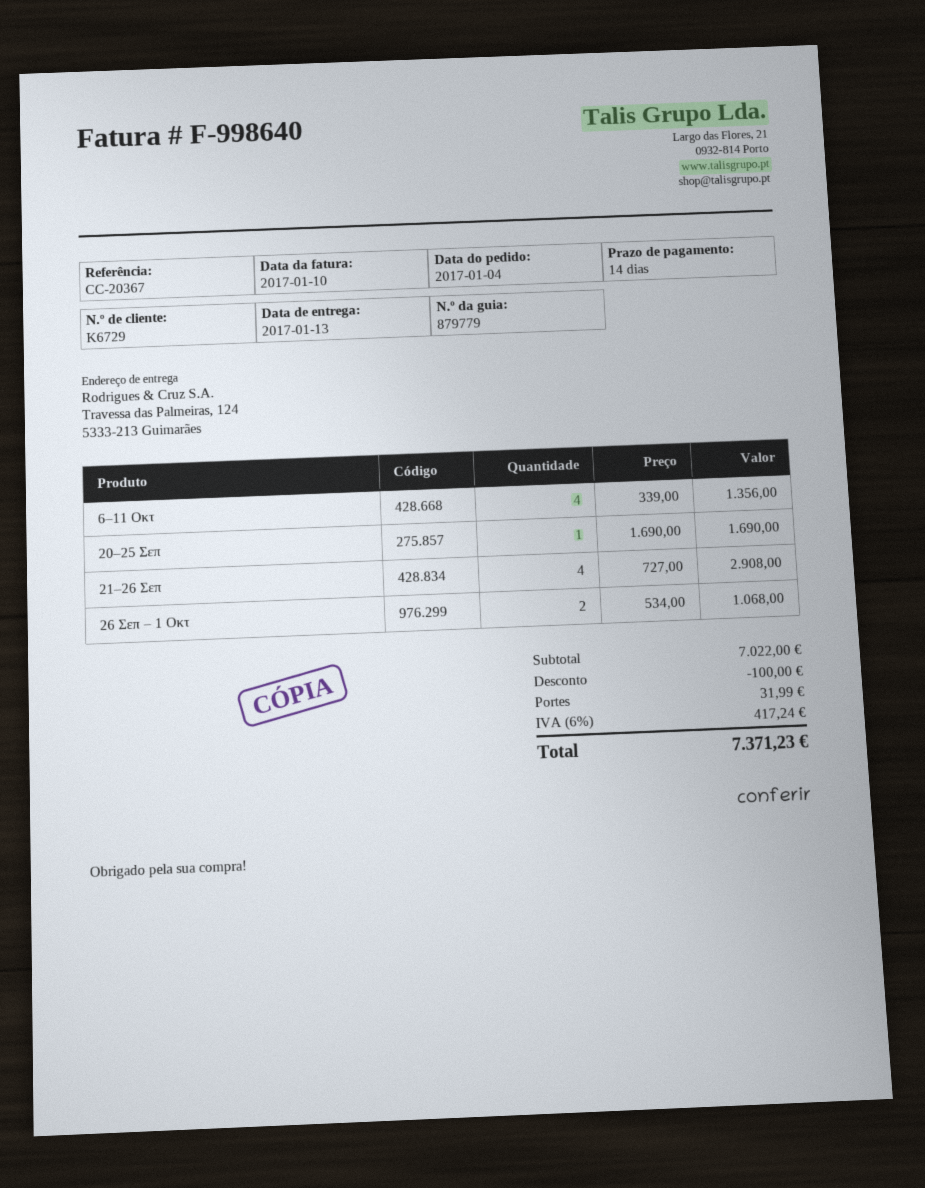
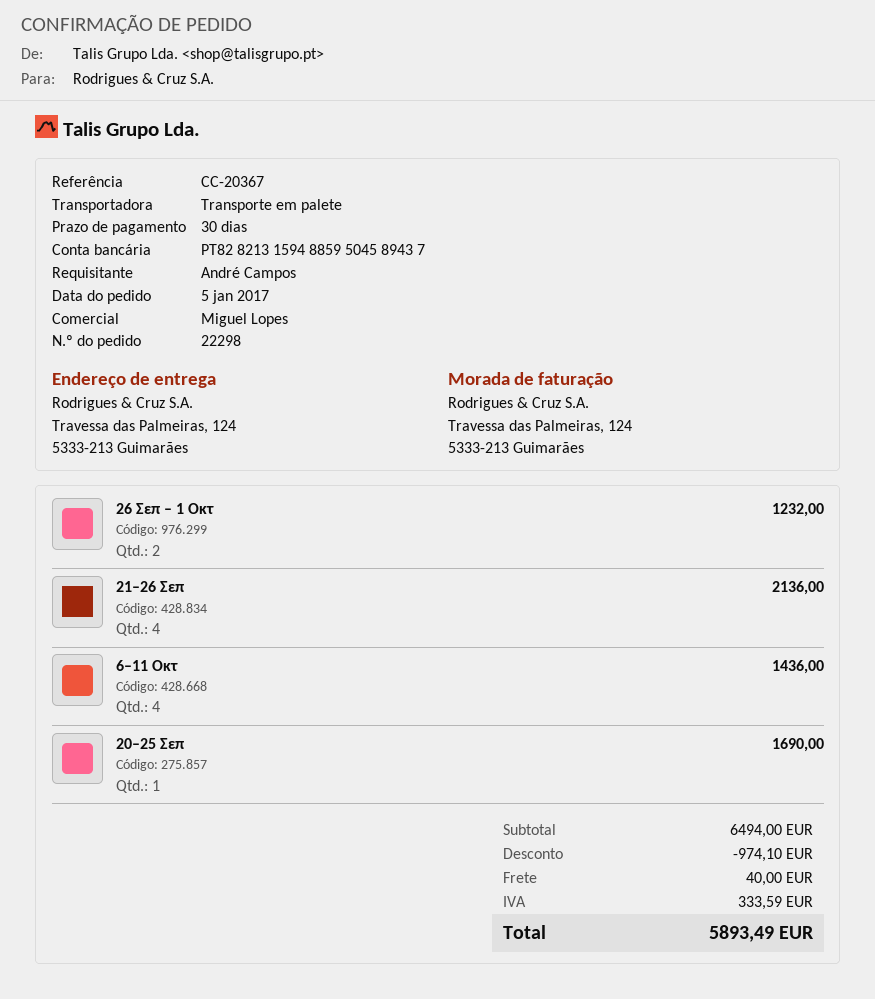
order date: 2017-01-04 -> 2017-01-05
payment terms: 14 days -> 30 days
6–11 Οκτ: 4 for 1356.00 -> 4 for 1436.00
21–26 Σεπ: 4 for 2908.00 -> 4 for 2136.00
26 Σεπ – 1 Οκτ: 2 for 1068.00 -> 2 for 1232.00
subtotal: 7022.00 -> 6494.00
discount: 100.00 -> 974.10
shipping: 31.99 -> 40.00
tax: 417.24 -> 333.59
total: 7371.23 -> 5893.49

